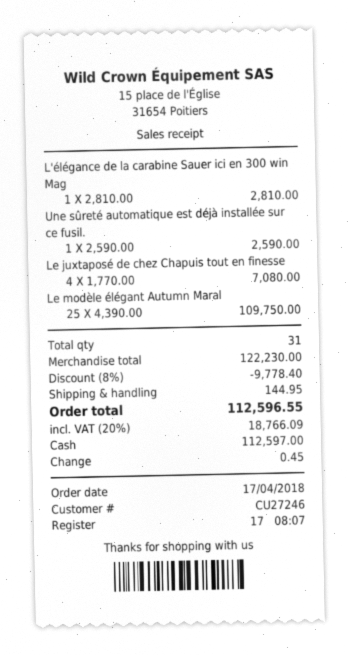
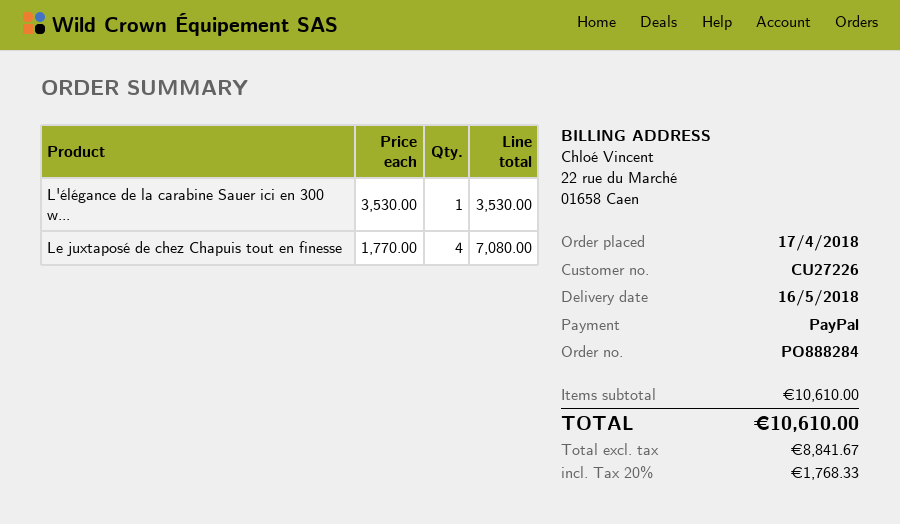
customer number: CU27246 -> CU27226
payment method: cash -> PayPal
L'élégance de la carabine Sauer ici en 300 win Mag: 1 x 2810.00 = 2810.00 -> 1 x 3530.00 = 3530.00
Une sûreté automatique est déjà installée sur ce fusil.: 1 x 2590.00 = 2590.00 -> none
Le modèle élégant Autumn Maral: 25 x 4390.00 = 109750.00 -> none
subtotal: 122230.00 -> 10610.00
discount: 8% = 9778.40 -> none
shipping: 144.95 -> none
tax: 20% = 18766.09 -> 20% = 1768.33
total: 112596.55 -> 10610.00

